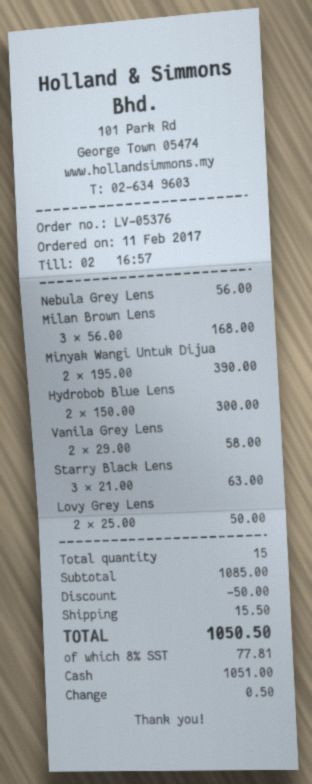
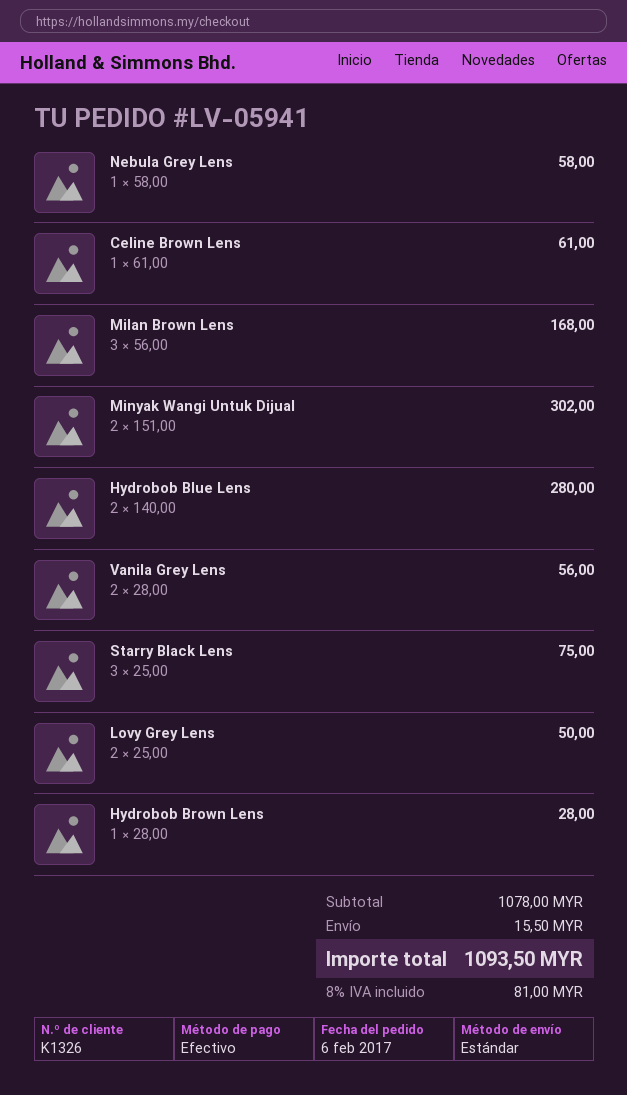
order number: LV-05376 -> LV-05941
order date: 2017-02-11 -> 2017-02-06
Nebula Grey Lens: 1 x 56.00 = 56.00 -> 1 x 58.00 = 58.00
Minyak Wangi Untuk Dijua: 2 x 195.00 = 390.00 -> 2 x 151.00 = 302.00
Hydrobob Blue Lens: 2 x 150.00 = 300.00 -> 2 x 140.00 = 280.00
Vanila Grey Lens: 2 x 29.00 = 58.00 -> 2 x 28.00 = 56.00
Starry Black Lens: 3 x 21.00 = 63.00 -> 3 x 25.00 = 75.00
Celine Brown Lens: none -> 1 x 61.00 = 61.00
Hydrobob Brown Lens: none -> 1 x 28.00 = 28.00
subtotal: 1085.00 -> 1078.00
discount: 50.00 -> none
tax: 8% = 77.81 -> 8% = 81.00
total: 1050.50 -> 1093.50

